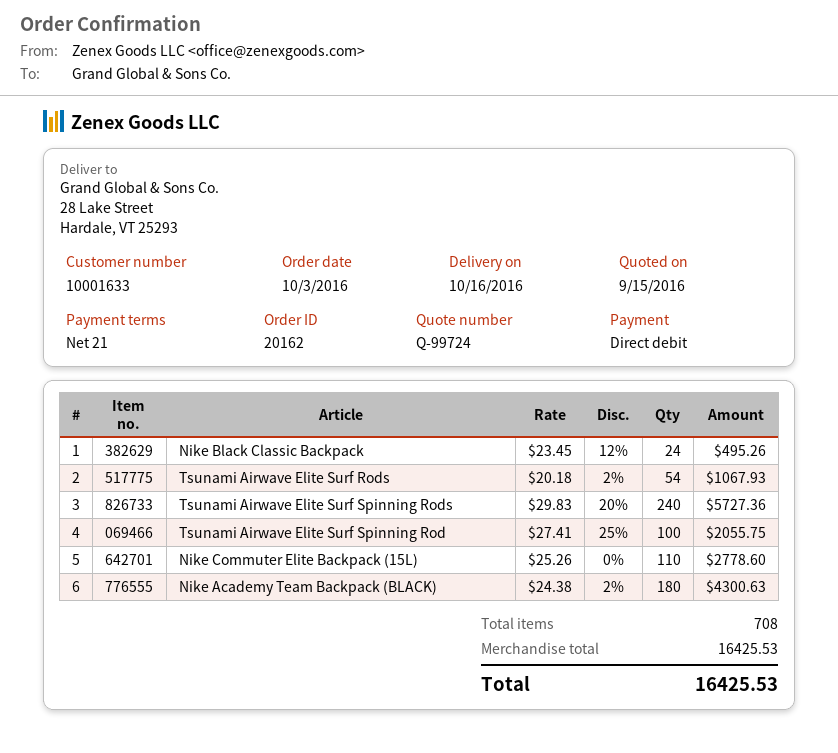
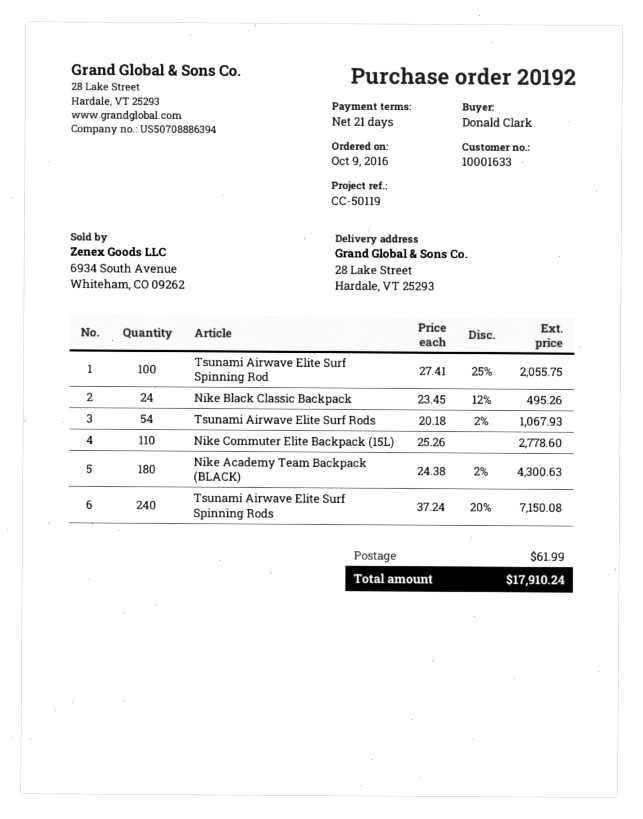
order number: 20162 -> 20192
order date: 2016-10-03 -> 2016-10-09
Tsunami Airwave Elite Surf Spinning Rods: 240 x 29.83 - 20% = 5727.36 -> 240 x 37.24 - 20% = 7150.08
shipping: none -> 61.99
total: 16425.53 -> 17910.24

